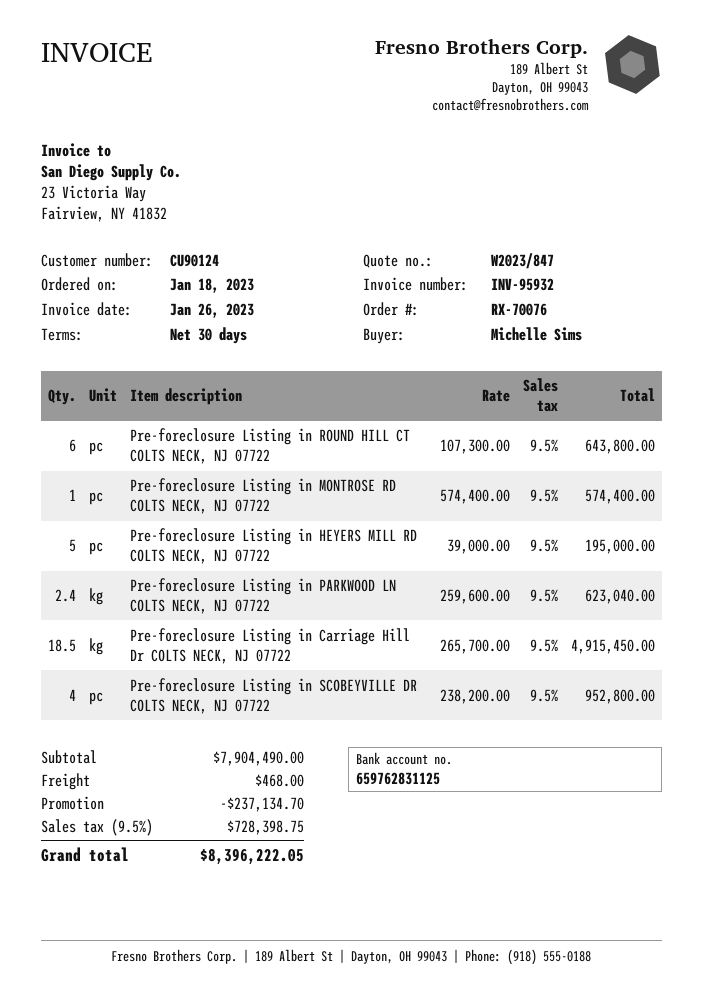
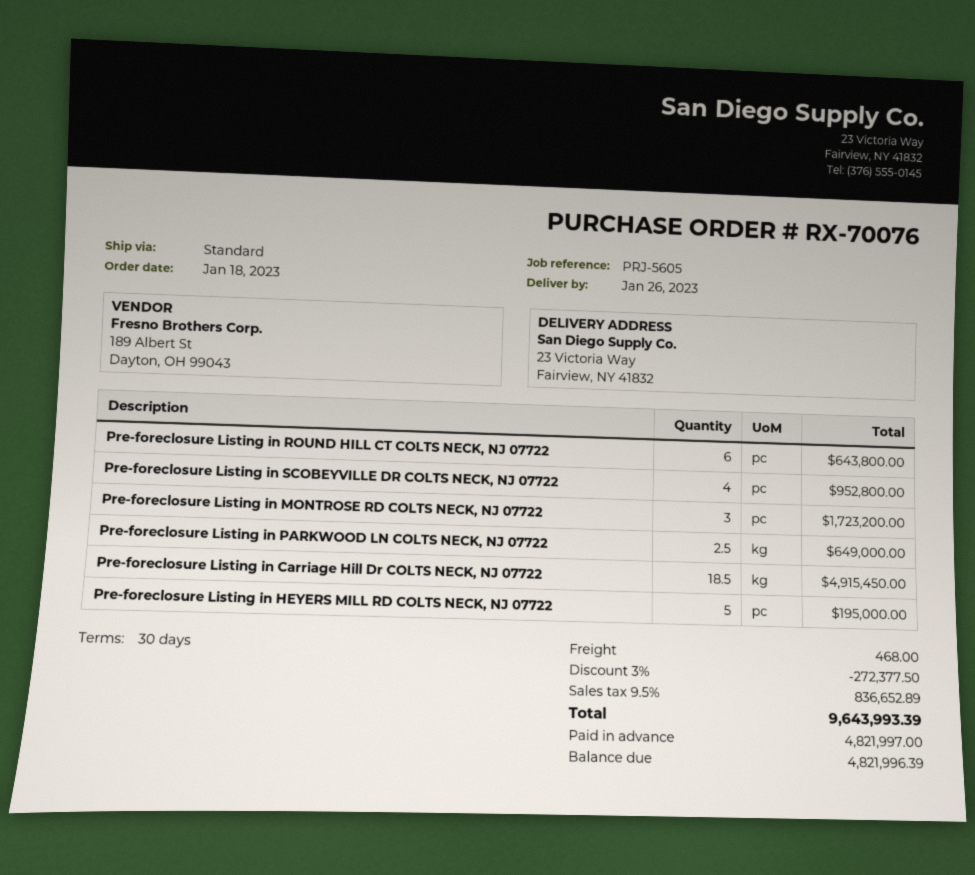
Pre-foreclosure Listing in MONTROSE RD COLTS NECK, NJ 07722: 1 for 574400.00 -> 3 for 1723200.00
Pre-foreclosure Listing in PARKWOOD LN COLTS NECK, NJ 07722: 2.4 for 623040.00 -> 2.5 for 649000.00
discount: 237134.70 -> 272377.50
tax: 9.5% = 728398.75 -> 9.5% = 836652.89
total: 8396222.05 -> 9643993.39

